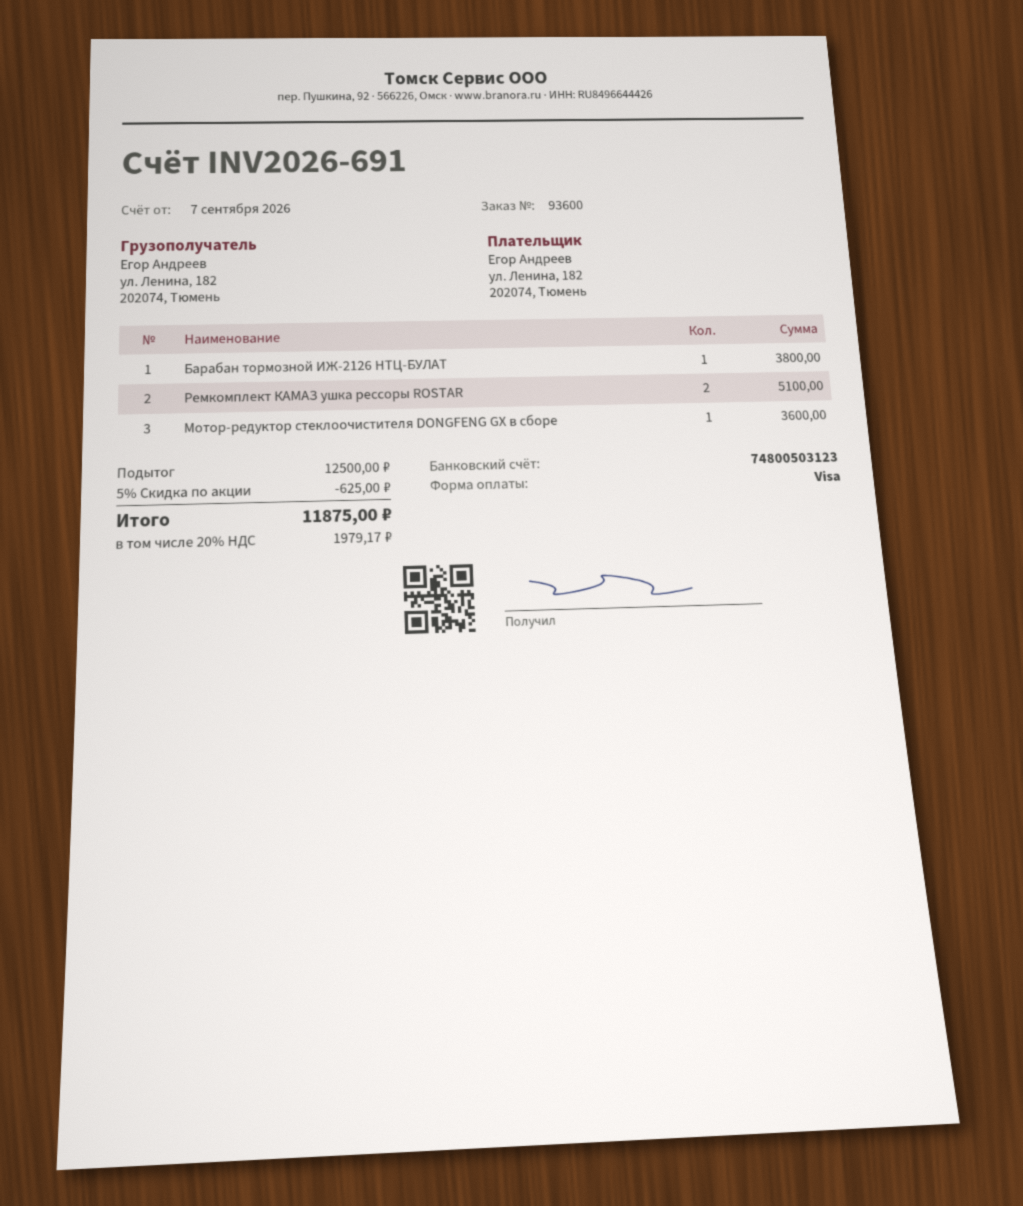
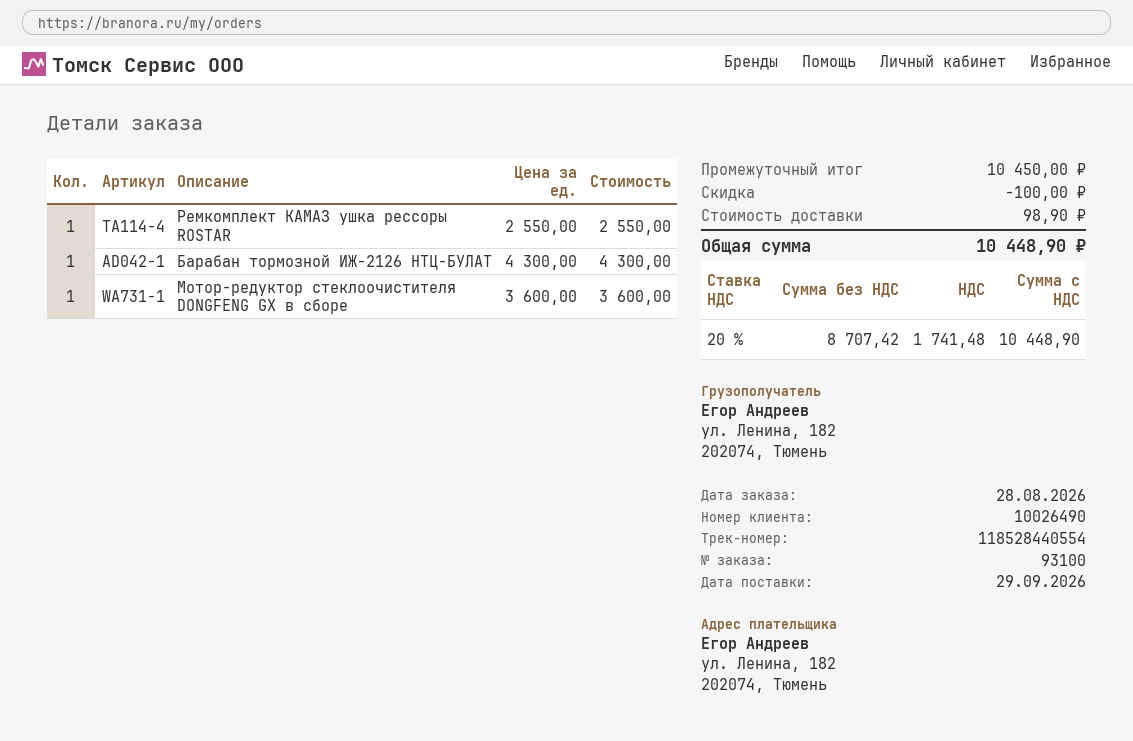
order number: 93600 -> 93100
Барабан тормозной ИЖ-2126 НТЦ-БУЛАТ: 1 for 3800.00 -> 1 for 4300.00
Ремкомплект КАМАЗ ушка рессоры ROSTAR: 2 for 5100.00 -> 1 for 2550.00
subtotal: 12500.00 -> 10450.00
discount: 625.00 -> 100.00
shipping: none -> 98.90
tax: 20% = 1979.17 -> 20% = 1741.48
total: 11875.00 -> 10448.90

